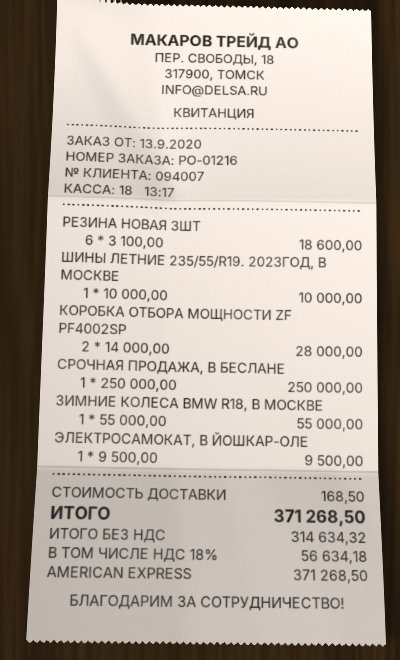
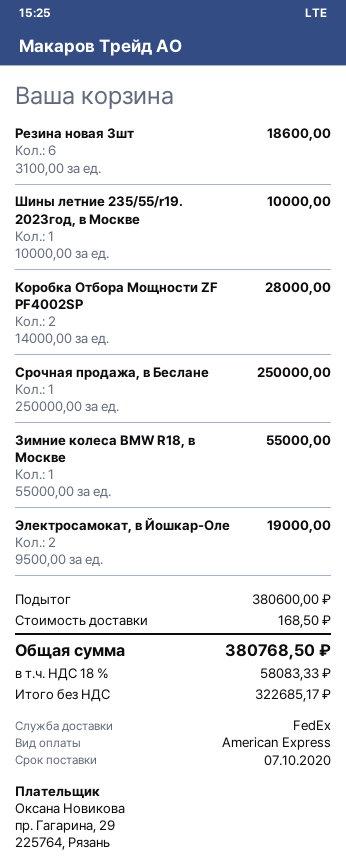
ЭЛЕКТРОСАМОКАТ, В ЙОШКАР-ОЛЕ: 1 x 9500.00 = 9500.00 -> 2 x 9500.00 = 19000.00
net: 314634.32 -> 322685.17
tax: 18% = 56634.18 -> 18% = 58083.33
total: 371268.50 -> 380768.50

